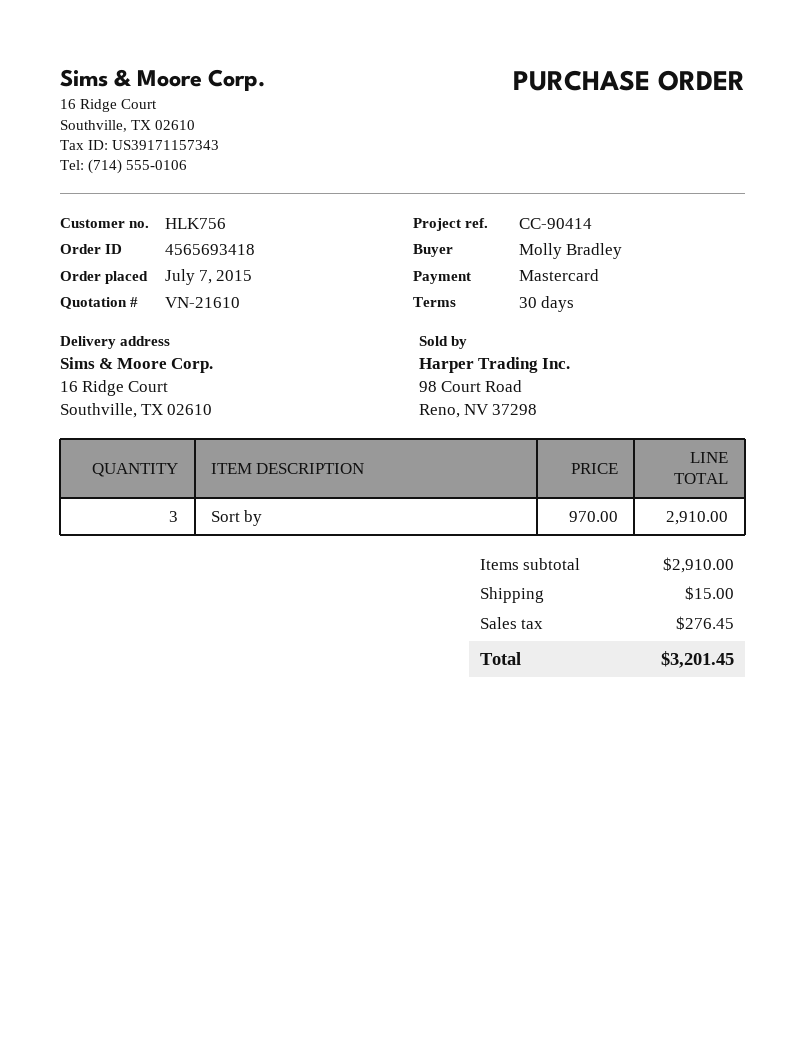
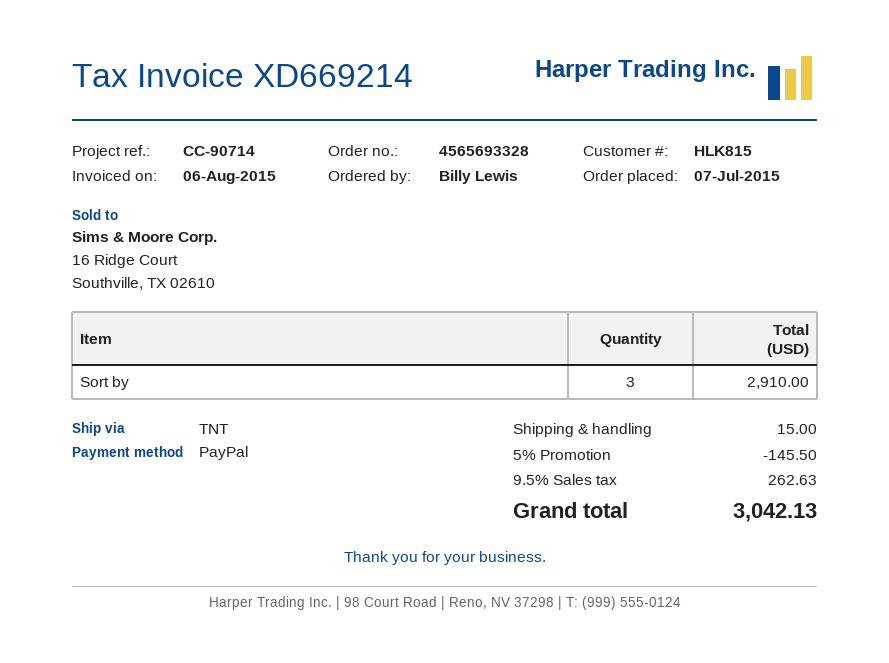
order number: 4565693418 -> 4565693328
customer number: HLK756 -> HLK815
reference: CC-90414 -> CC-90714
ordered by: Molly Bradley -> Billy Lewis
payment method: Mastercard -> PayPal
discount: none -> 5% = 145.50
tax: 276.45 -> 262.63
total: 3201.45 -> 3042.13

